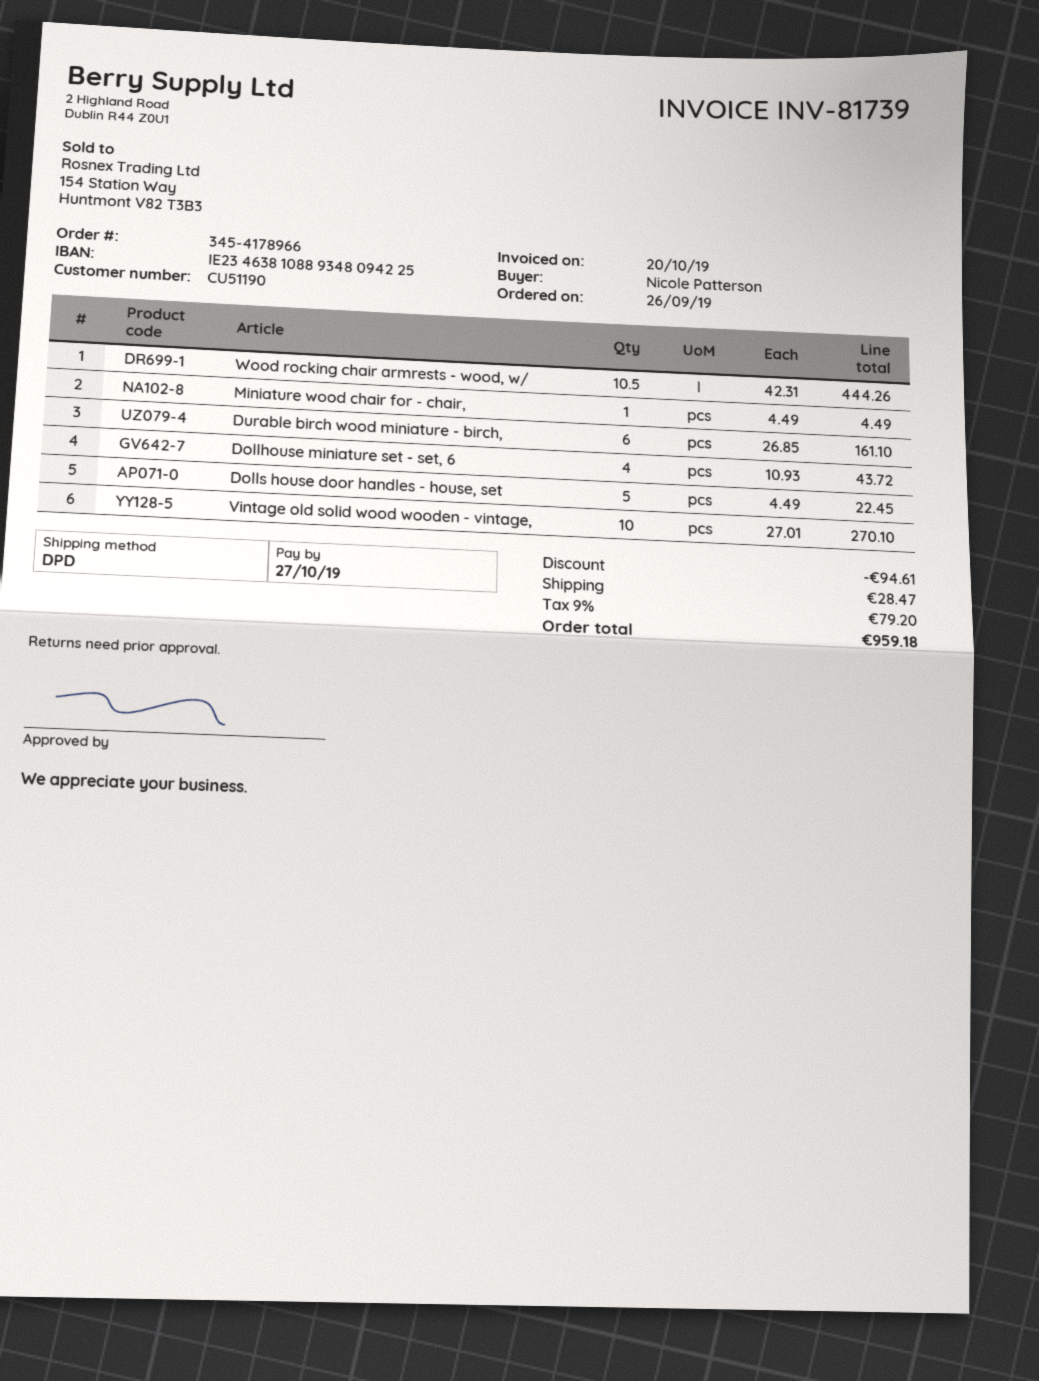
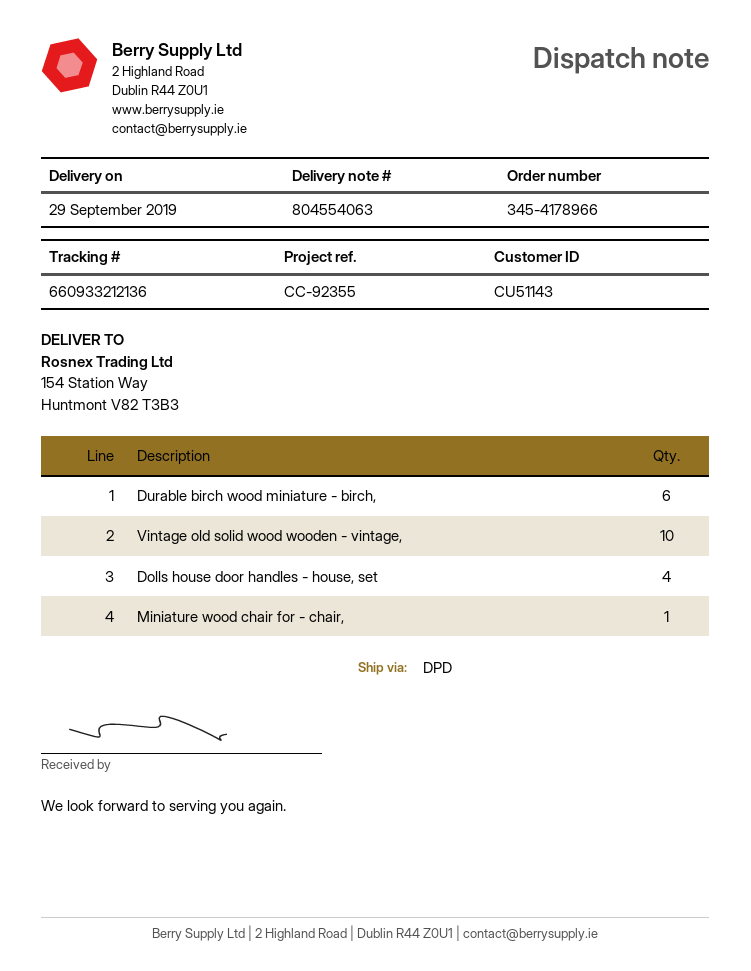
customer number: CU51190 -> CU51143
Wood rocking chair armrests - wood, w/: 10.5 -> none
Dollhouse miniature set - set, 6: 4 -> none
Dolls house door handles - house, set: 5 -> 4

